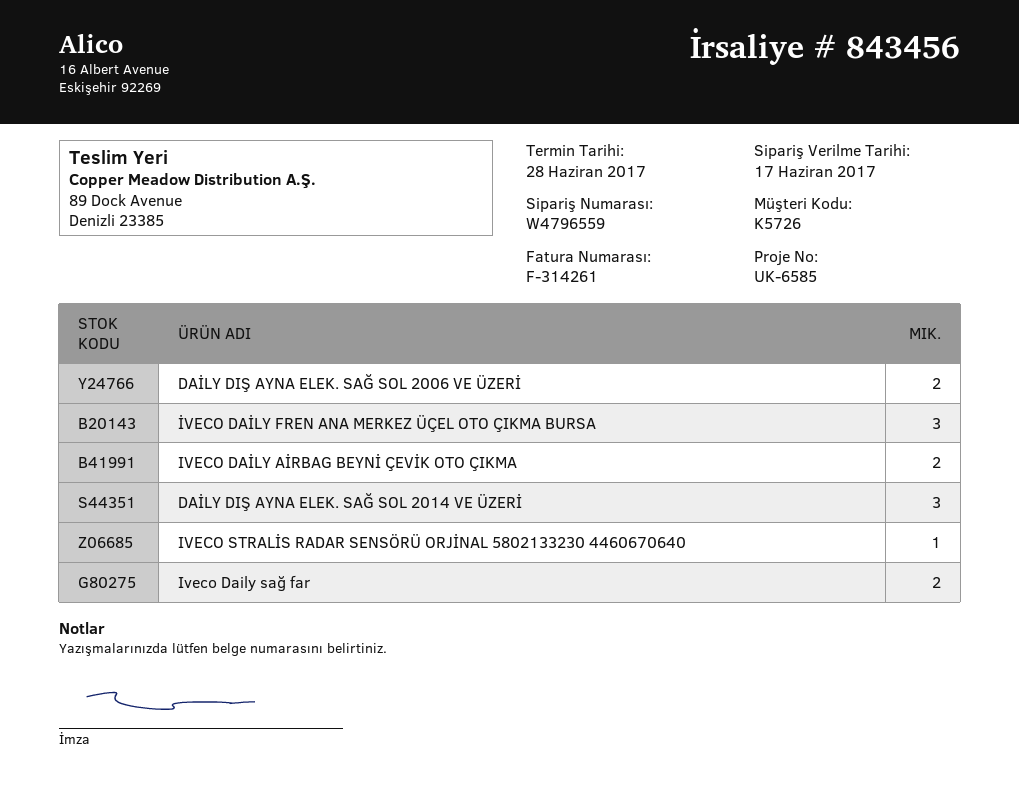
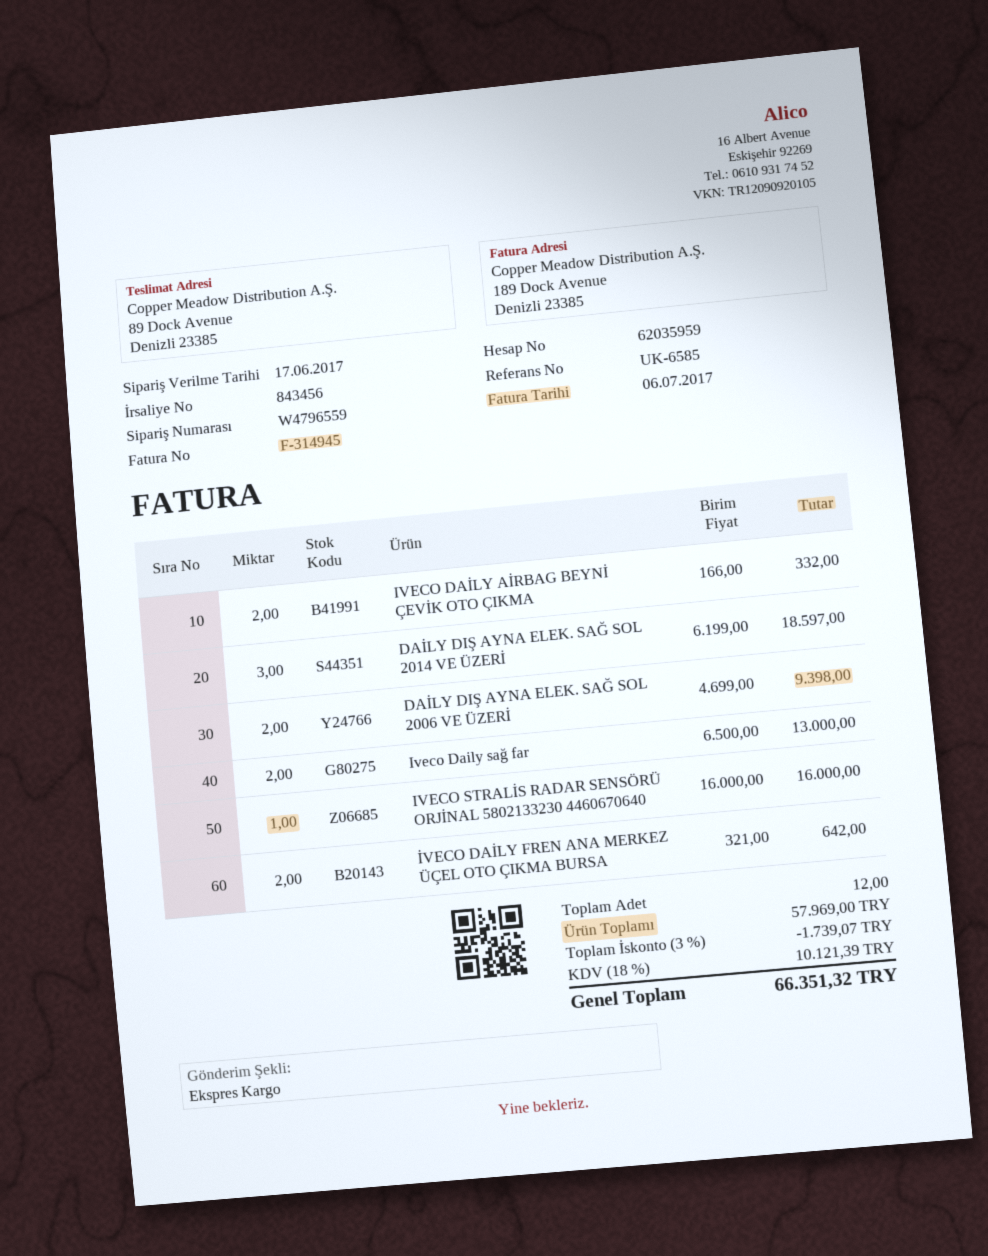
invoice number: F-314261 -> F-314945
İVECO DAİLY FREN ANA MERKEZ ÜÇEL OTO ÇIKMA BURSA: 3 -> 2

